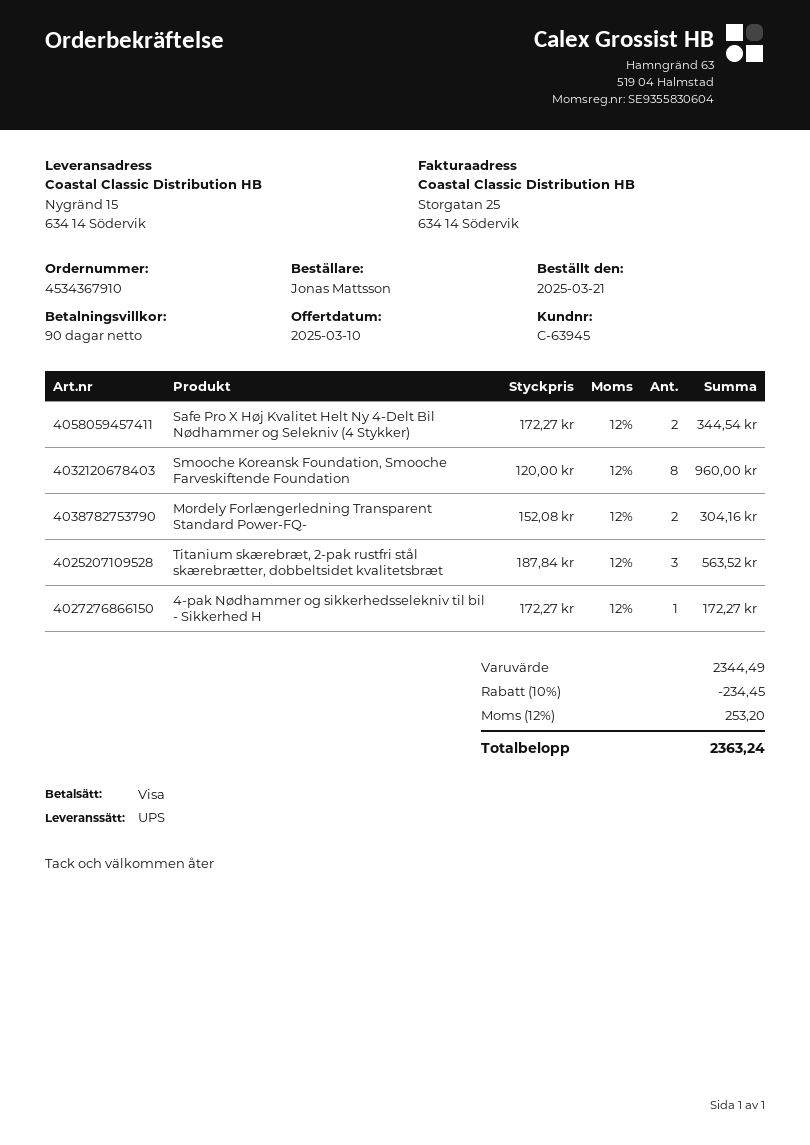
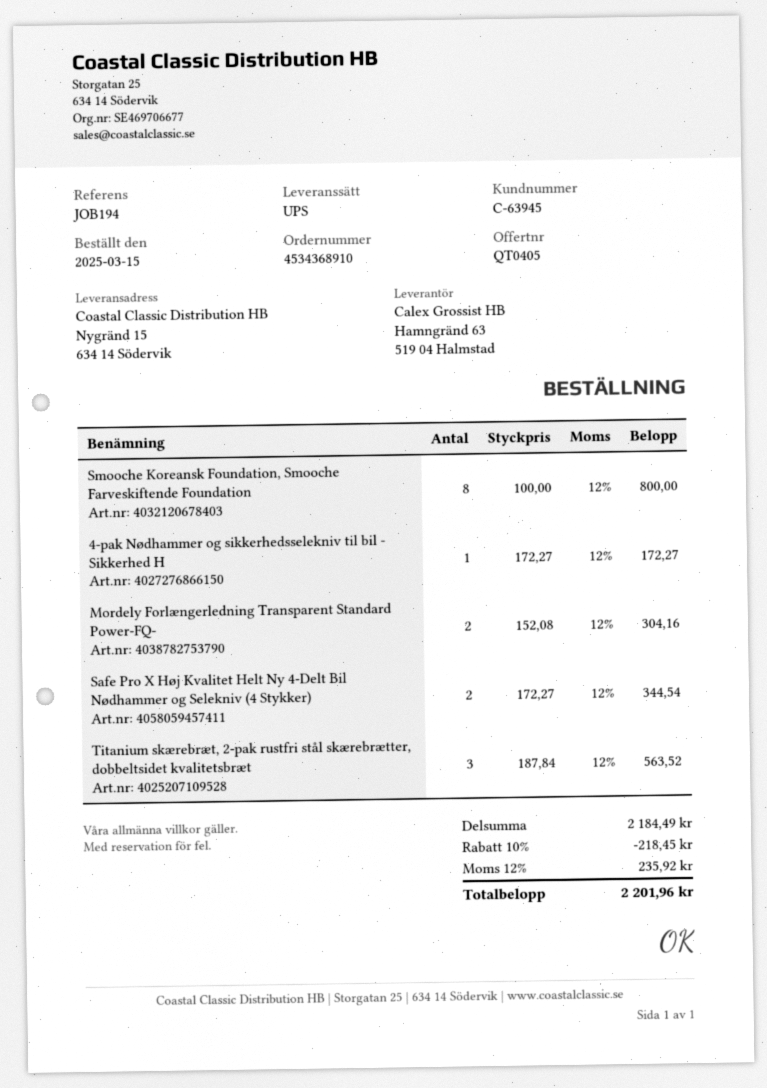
order number: 4534367910 -> 4534368910
order date: 2025-03-21 -> 2025-03-15
Smooche Koreansk Foundation, Smooche Farveskiftende Foundation: 8 x 120.00 = 960.00 -> 8 x 100.00 = 800.00
subtotal: 2344.49 -> 2184.49
discount: 10% = 234.45 -> 10% = 218.45
tax: 12% = 253.20 -> 12% = 235.92
total: 2363.24 -> 2201.96

